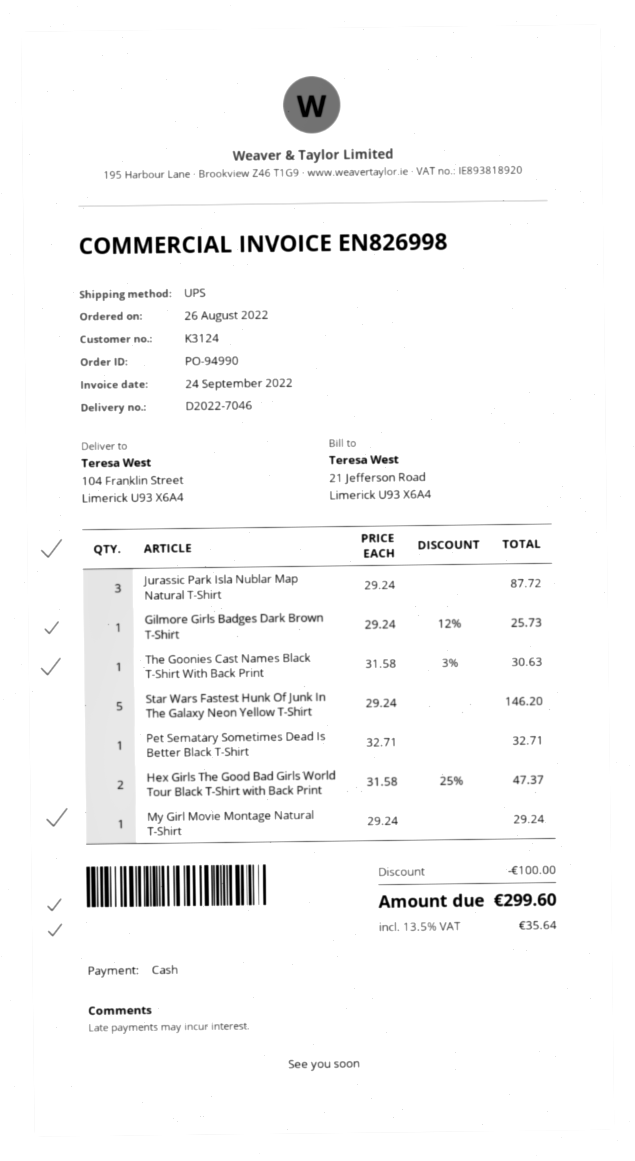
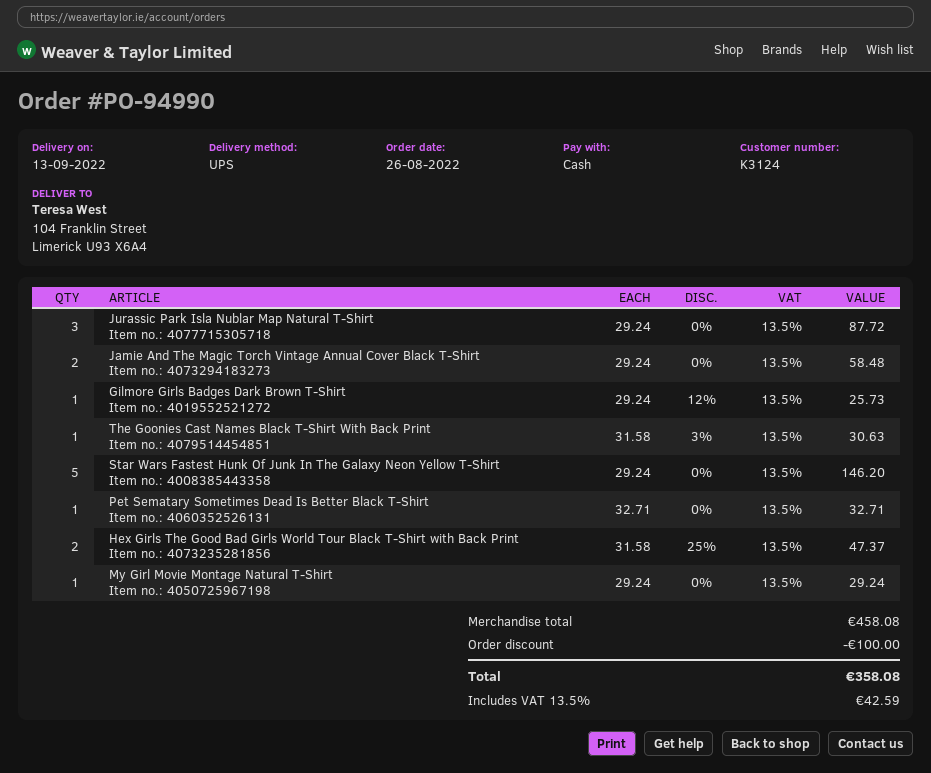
Jamie And The Magic Torch Vintage Annual Cover Black T-Shirt: none -> 2 x 29.24 = 58.48
tax: 13.5% = 35.64 -> 13.5% = 42.59
total: 299.60 -> 358.08

